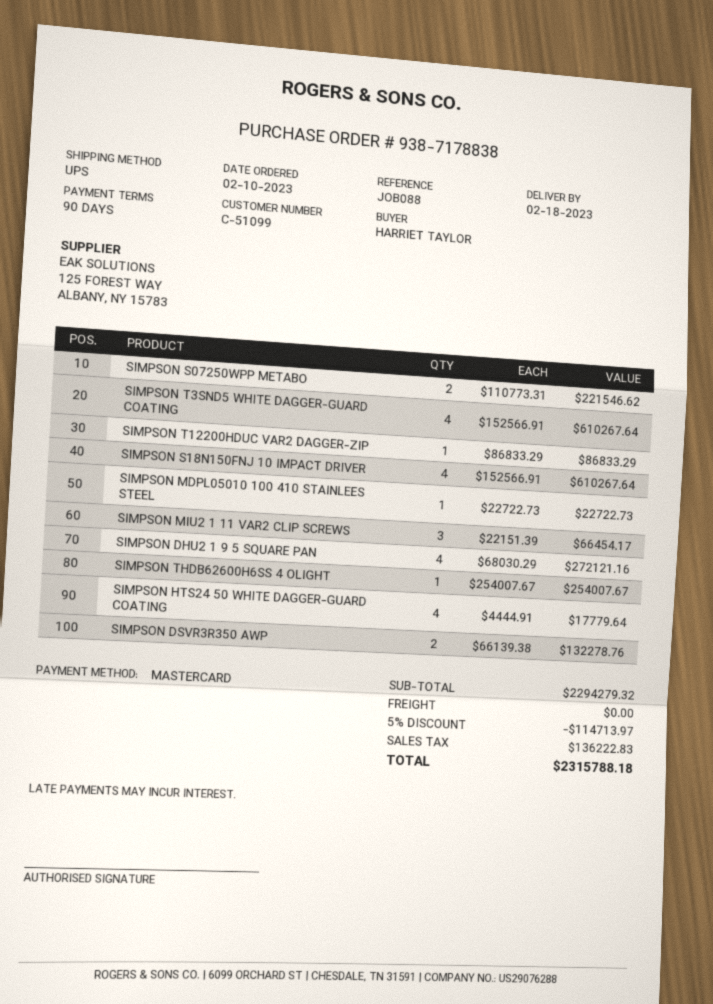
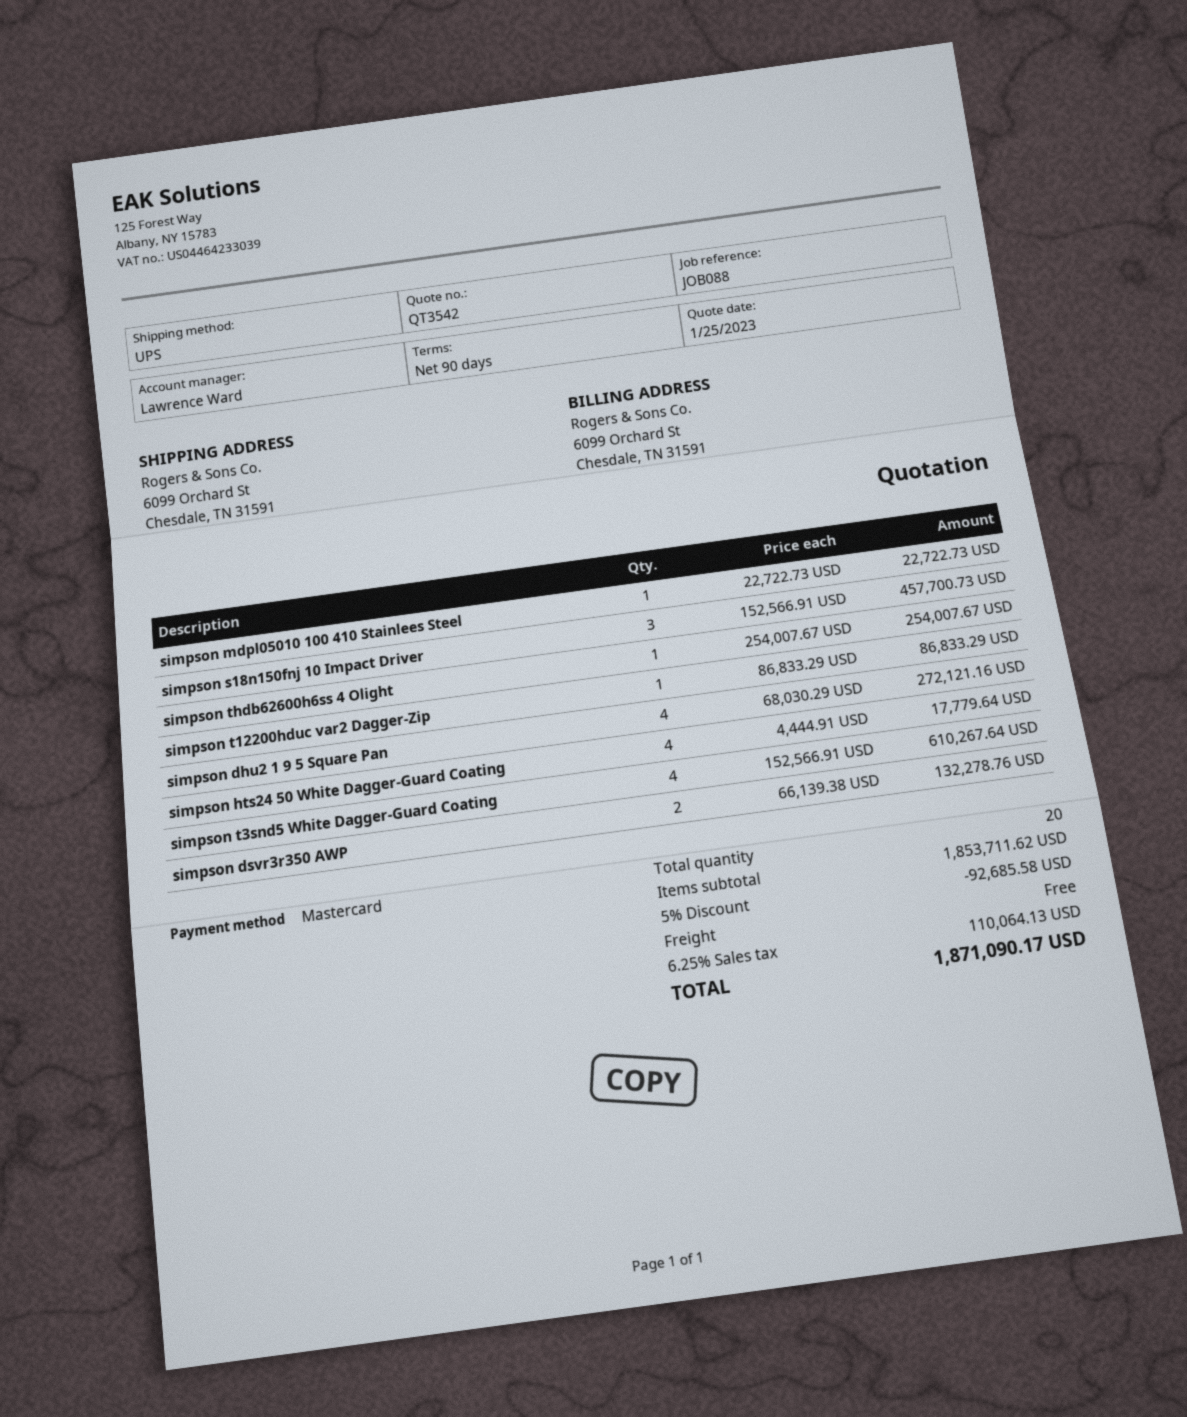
SIMPSON S07250WPP METABO: 2 x 110773.31 = 221546.62 -> none
SIMPSON S18N150FNJ 10 IMPACT DRIVER: 4 x 152566.91 = 610267.64 -> 3 x 152566.91 = 457700.73
SIMPSON MIU2 1 11 VAR2 CLIP SCREWS: 3 x 22151.39 = 66454.17 -> none
subtotal: 2294279.32 -> 1853711.62
discount: 5% = 114713.97 -> 5% = 92685.58
tax: 136222.83 -> 110064.13
total: 2315788.18 -> 1871090.17

